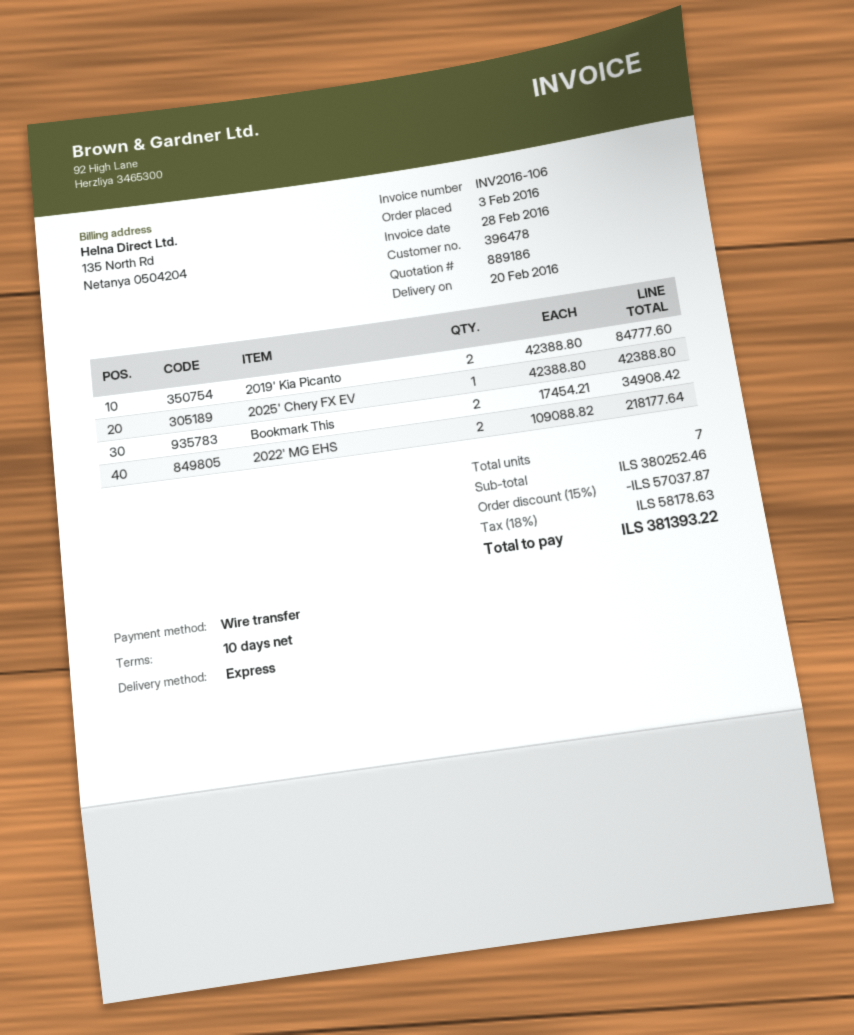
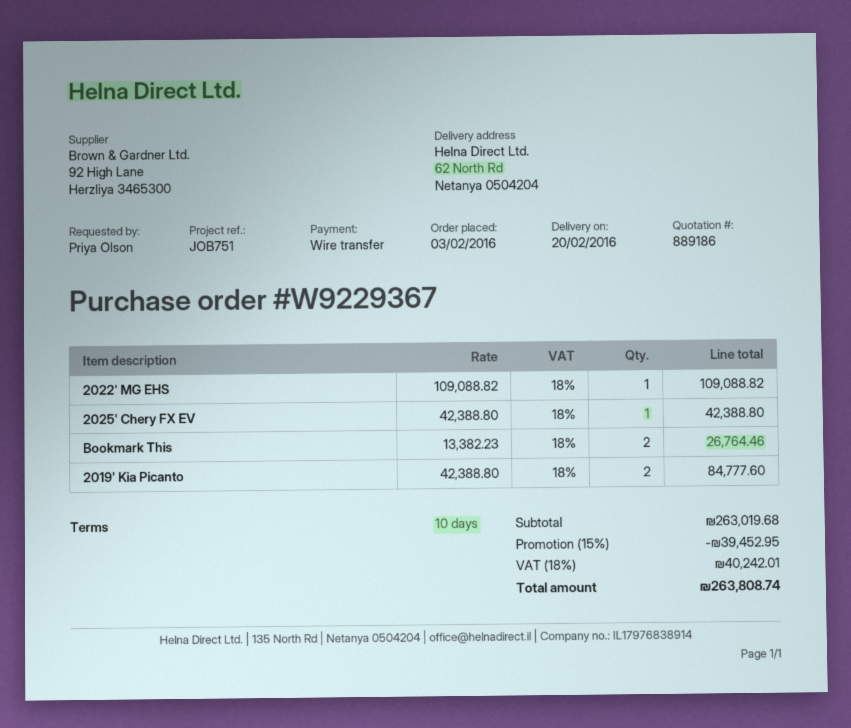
Bookmark This: 2 x 17454.21 = 34908.42 -> 2 x 13382.23 = 26764.46
2022' MG EHS: 2 x 109088.82 = 218177.64 -> 1 x 109088.82 = 109088.82
subtotal: 380252.46 -> 263019.68
discount: 15% = 57037.87 -> 15% = 39452.95
tax: 18% = 58178.63 -> 18% = 40242.01
total: 381393.22 -> 263808.74

